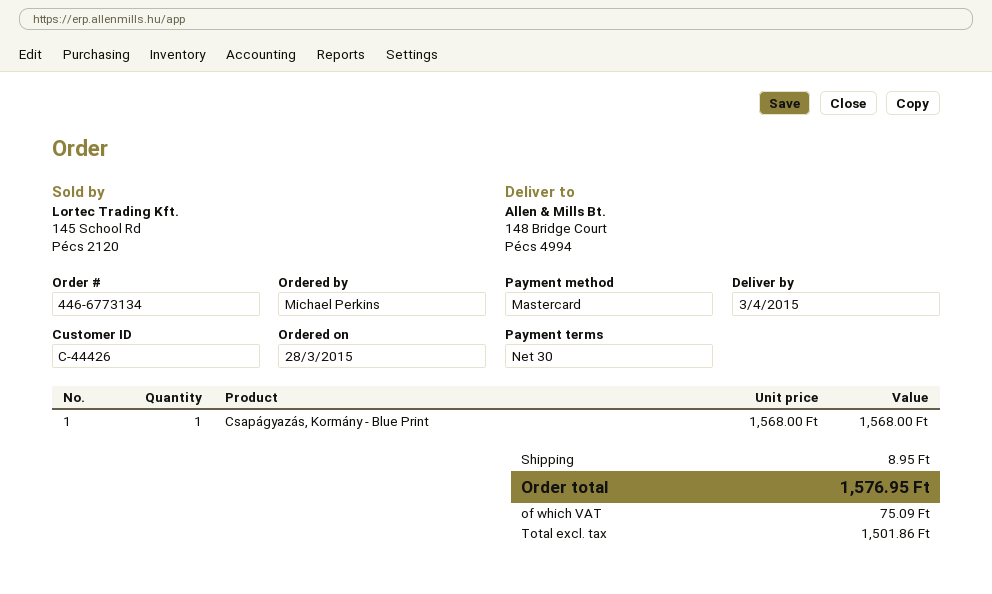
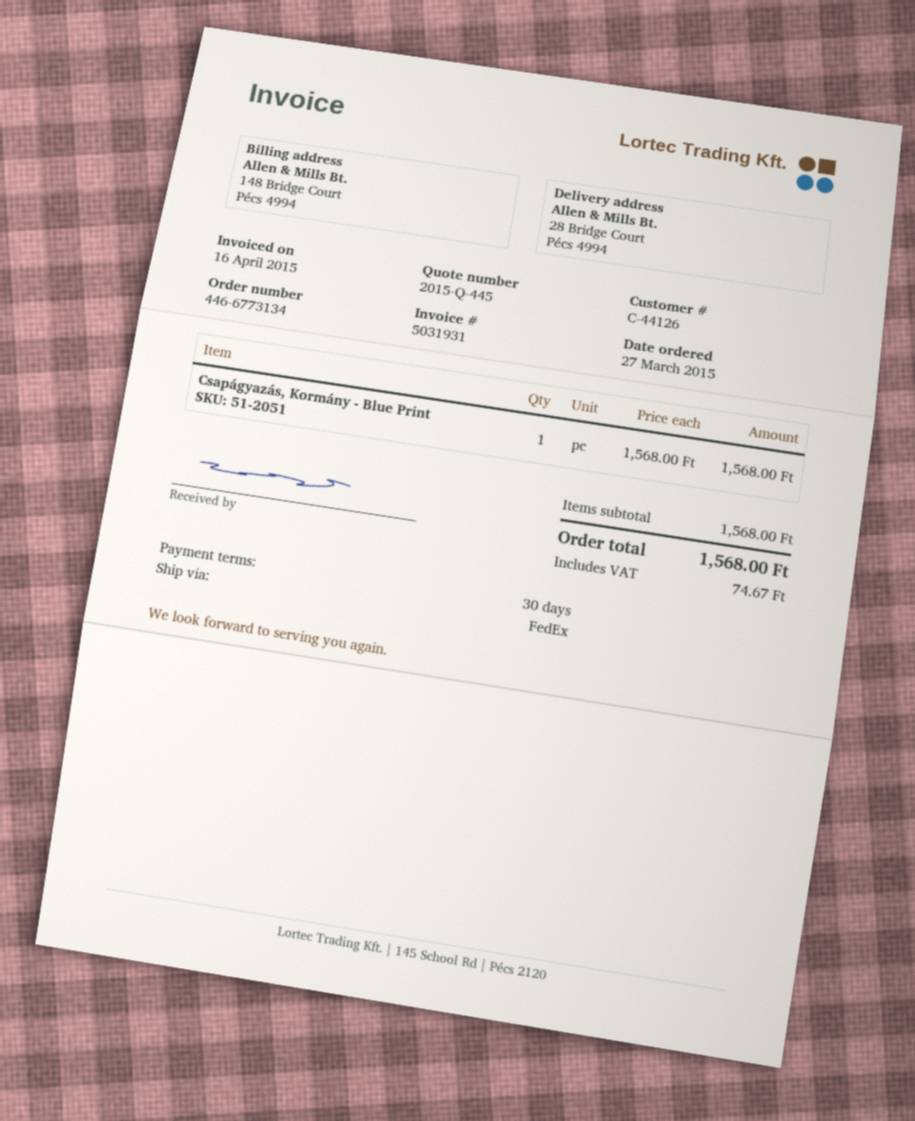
order date: 2015-03-28 -> 2015-03-27
customer number: C-44426 -> C-44126
ship to: 148 Bridge Court, Pécs 4994 -> 28 Bridge Court, Pécs 4994
shipping: 8.95 -> none
tax: 75.09 -> 74.67
total: 1576.95 -> 1568.00

